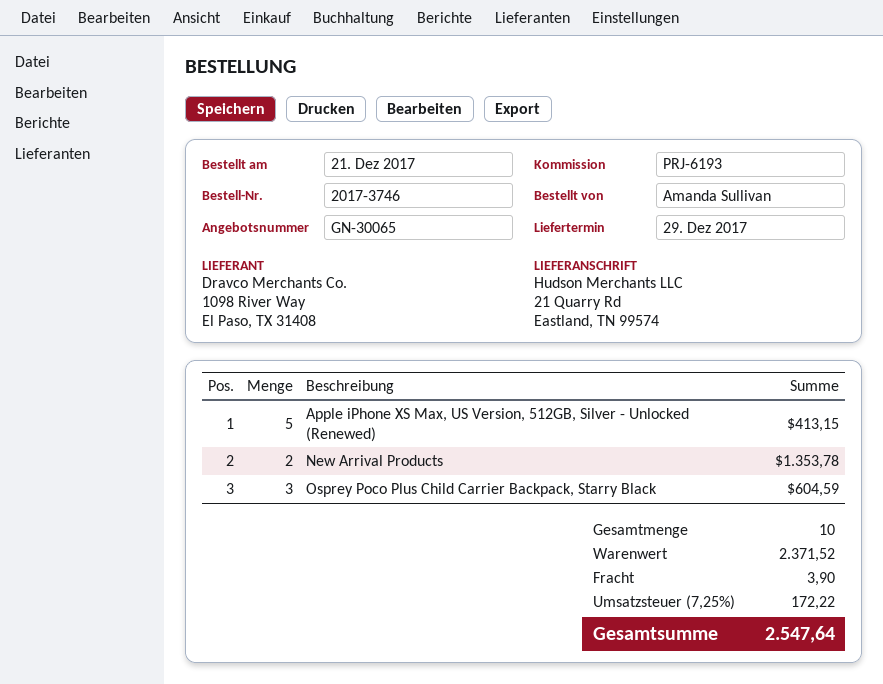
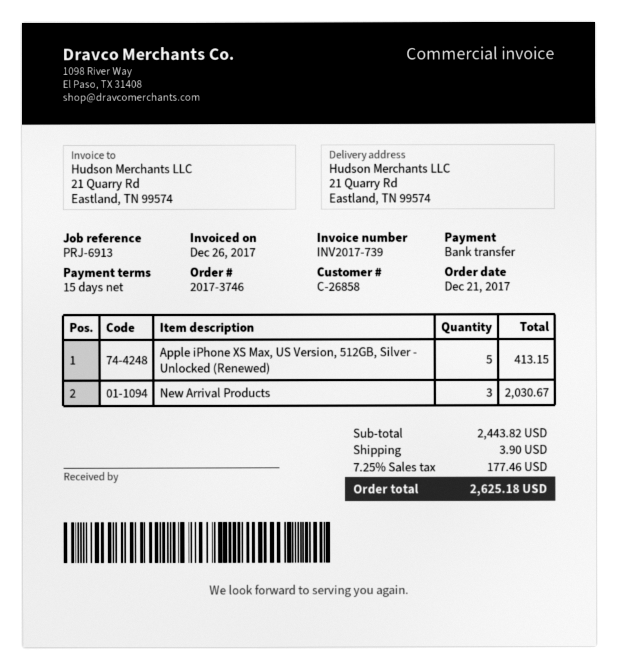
reference: PRJ-6193 -> PRJ-6913
New Arrival Products: 2 for 1353.78 -> 3 for 2030.67
Osprey Poco Plus Child Carrier Backpack, Starry Black: 3 for 604.59 -> none
subtotal: 2371.52 -> 2443.82
tax: 7.25% = 172.22 -> 7.25% = 177.46
total: 2547.64 -> 2625.18

